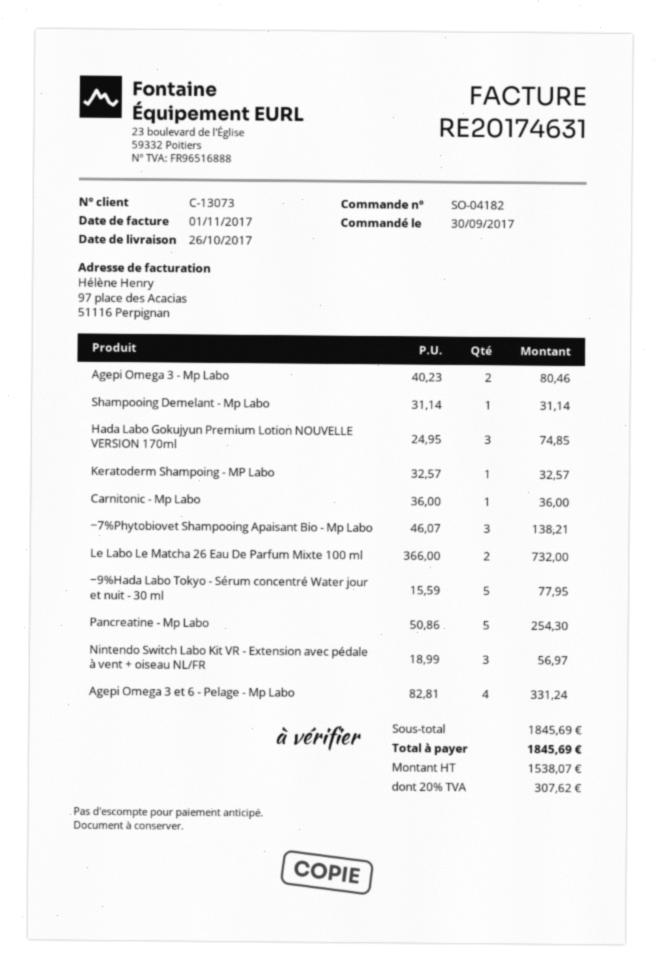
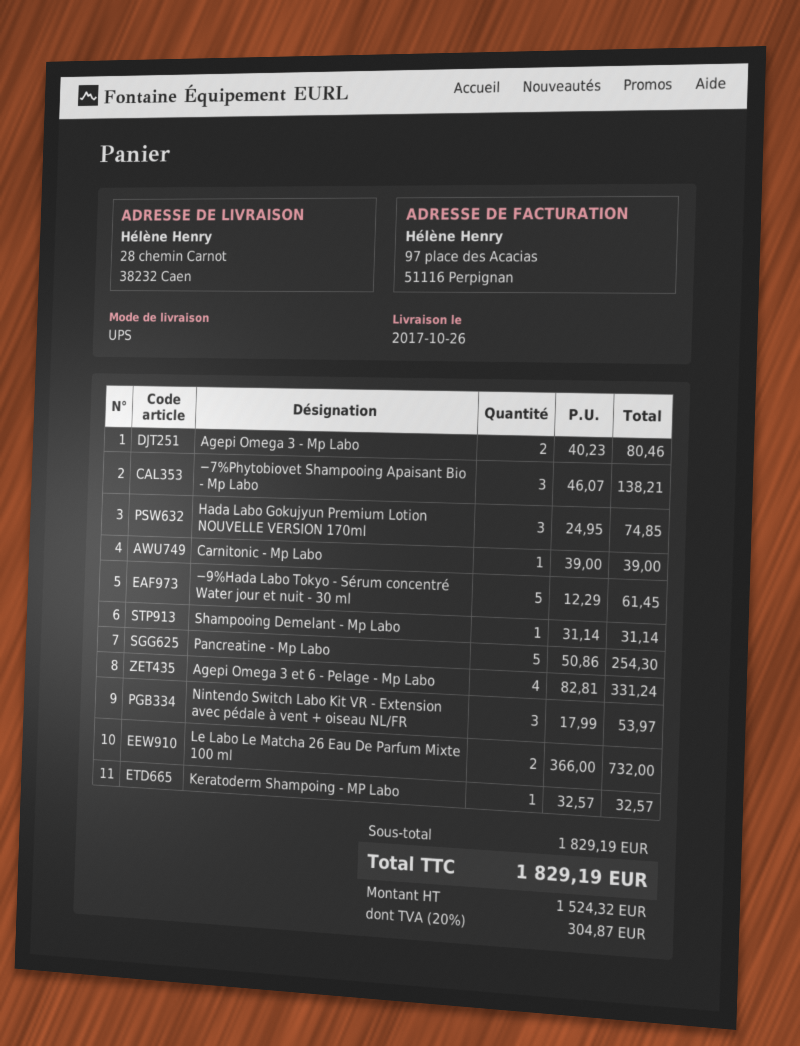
Carnitonic - Mp Labo: 1 x 36.00 = 36.00 -> 1 x 39.00 = 39.00
−9%Hada Labo Tokyo - Sérum concentré Water jour et nuit - 30 ml: 5 x 15.59 = 77.95 -> 5 x 12.29 = 61.45
Nintendo Switch Labo Kit VR - Extension avec pédale à vent + oiseau NL/FR: 3 x 18.99 = 56.97 -> 3 x 17.99 = 53.97
subtotal: 1845.69 -> 1829.19
net: 1538.07 -> 1524.32
tax: 20% = 307.62 -> 20% = 304.87
total: 1845.69 -> 1829.19

